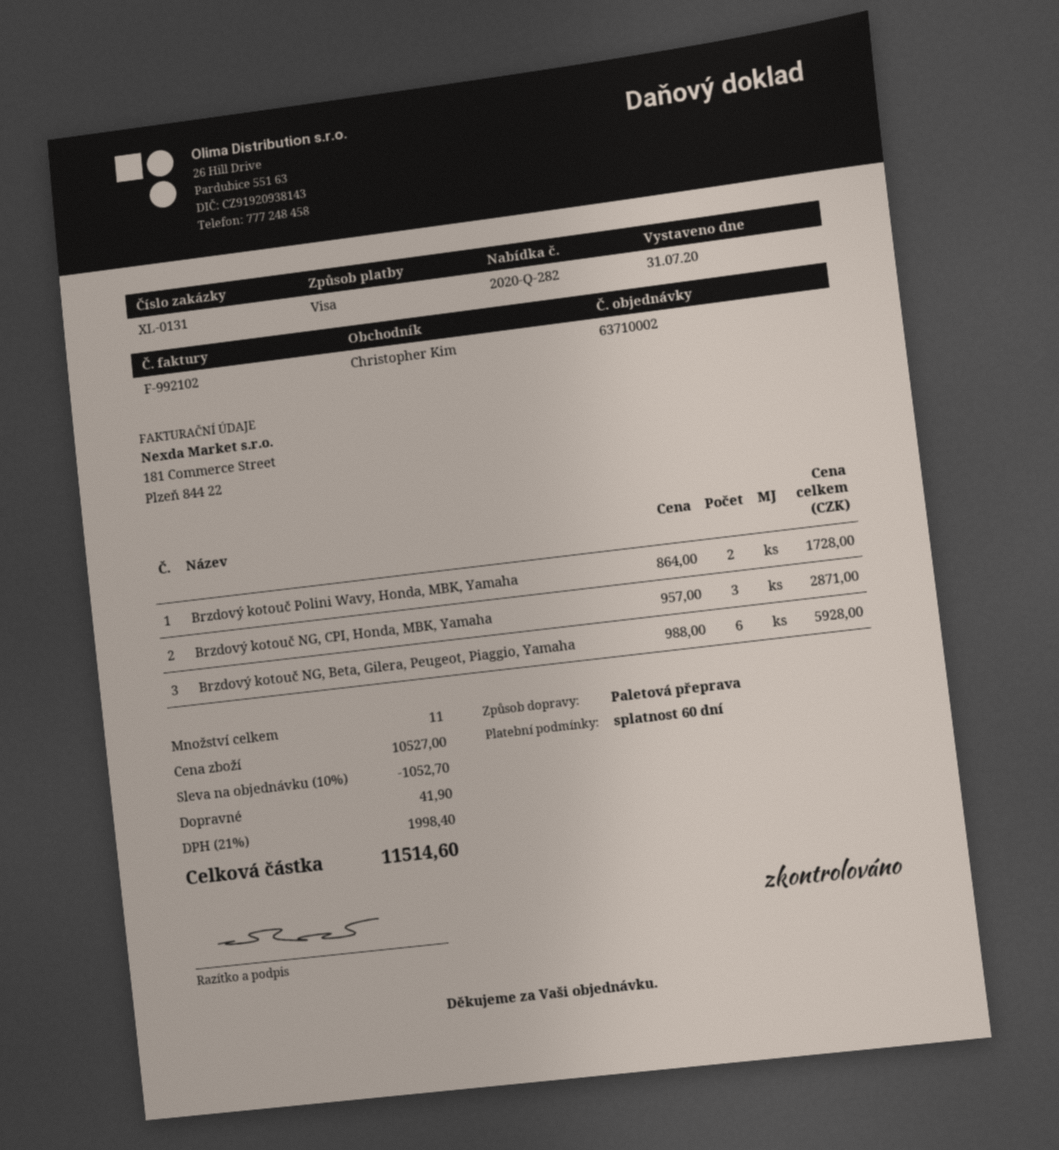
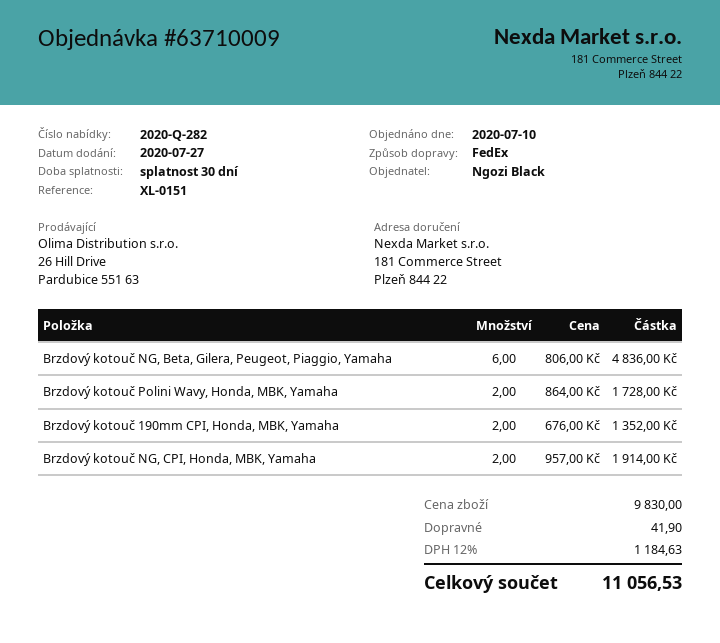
order number: 63710002 -> 63710009
payment terms: 60 days -> 30 days
reference: XL-0131 -> XL-0151
shipping method: pallet freight -> FedEx
Brzdový kotouč NG, CPI, Honda, MBK, Yamaha: 3 x 957.00 = 2871.00 -> 2 x 957.00 = 1914.00
Brzdový kotouč NG, Beta, Gilera, Peugeot, Piaggio, Yamaha: 6 x 988.00 = 5928.00 -> 6 x 806.00 = 4836.00
Brzdový kotouč 190mm CPI, Honda, MBK, Yamaha: none -> 2 x 676.00 = 1352.00
subtotal: 10527.00 -> 9830.00
discount: 10% = 1052.70 -> none
tax: 21% = 1998.40 -> 12% = 1184.63
total: 11514.60 -> 11056.53

